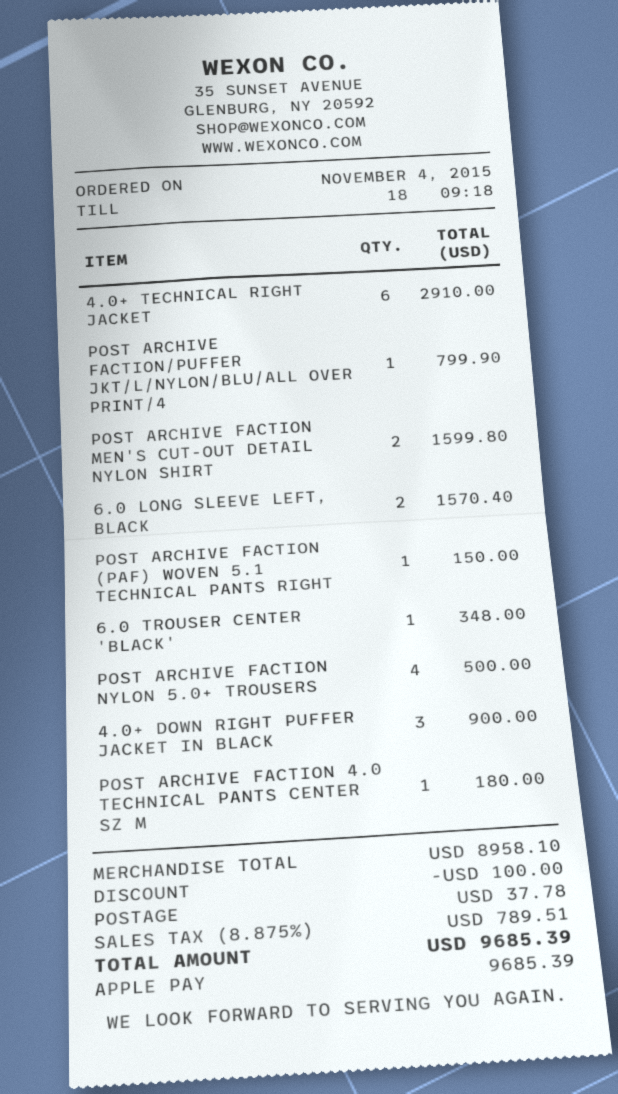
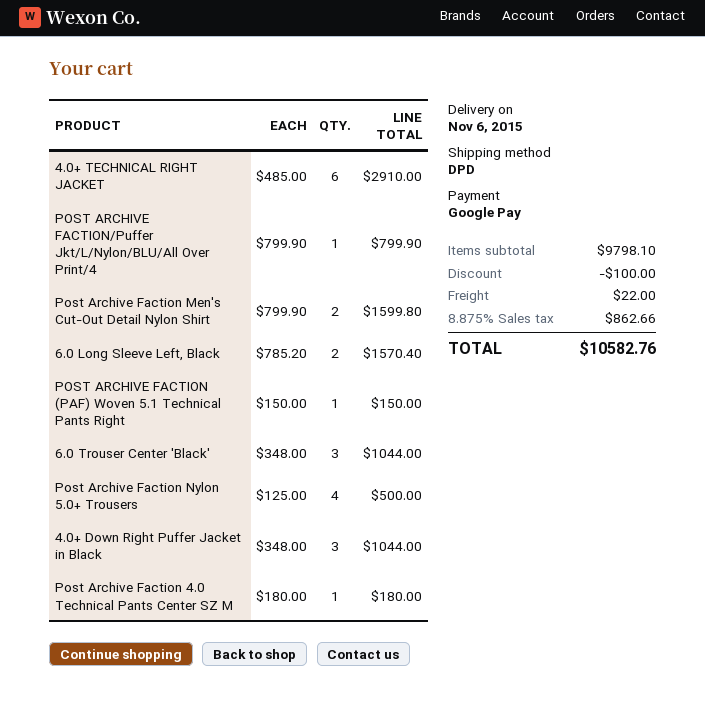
payment method: Apple Pay -> Google Pay
6.0 TROUSER CENTER 'BLACK': 1 for 348.00 -> 3 for 1044.00
4.0+ DOWN RIGHT PUFFER JACKET IN BLACK: 3 for 900.00 -> 3 for 1044.00
subtotal: 8958.10 -> 9798.10
shipping: 37.78 -> 22.00
tax: 8.875% = 789.51 -> 8.875% = 862.66
total: 9685.39 -> 10582.76

